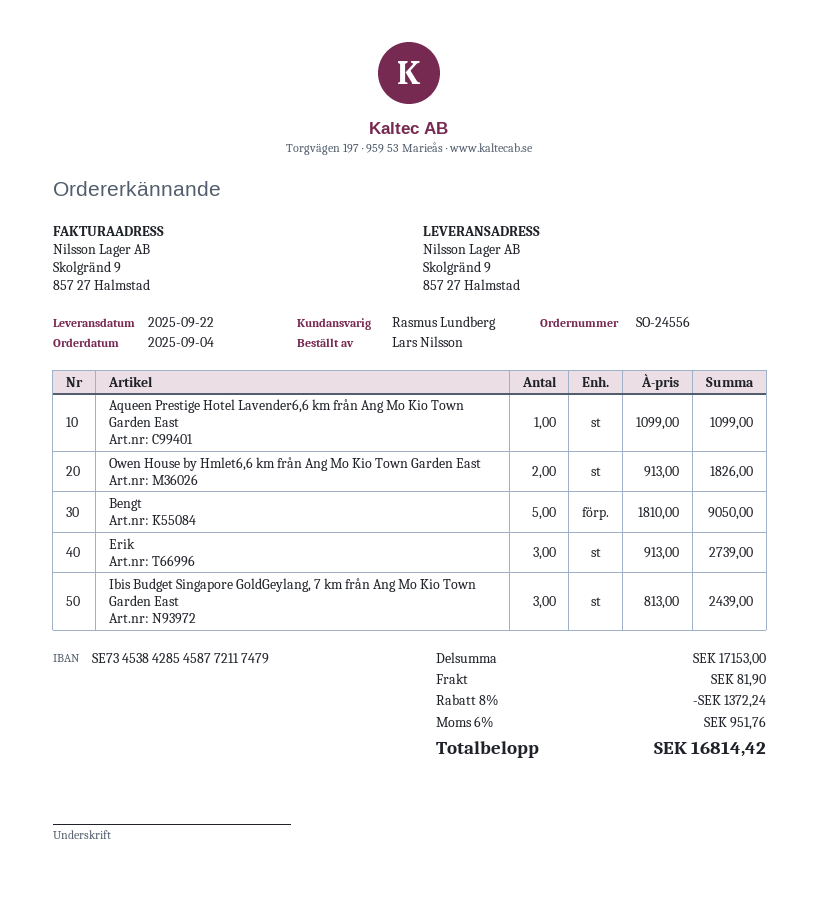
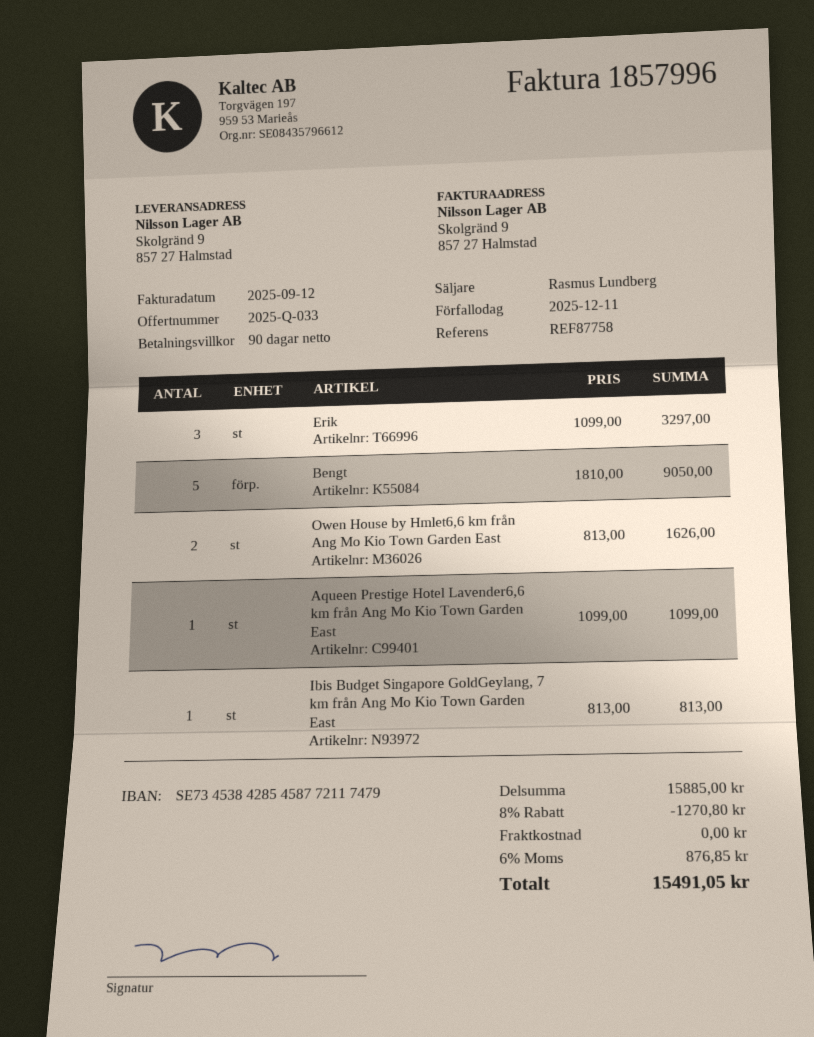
Owen House by Hmlet6,6 km från Ang Mo Kio Town Garden East: 2 x 913.00 = 1826.00 -> 2 x 813.00 = 1626.00
Erik: 3 x 913.00 = 2739.00 -> 3 x 1099.00 = 3297.00
Ibis Budget Singapore GoldGeylang, 7 km från Ang Mo Kio Town Garden East: 3 x 813.00 = 2439.00 -> 1 x 813.00 = 813.00
subtotal: 17153.00 -> 15885.00
discount: 8% = 1372.24 -> 8% = 1270.80
shipping: 81.90 -> 0.00
tax: 6% = 951.76 -> 6% = 876.85
total: 16814.42 -> 15491.05

